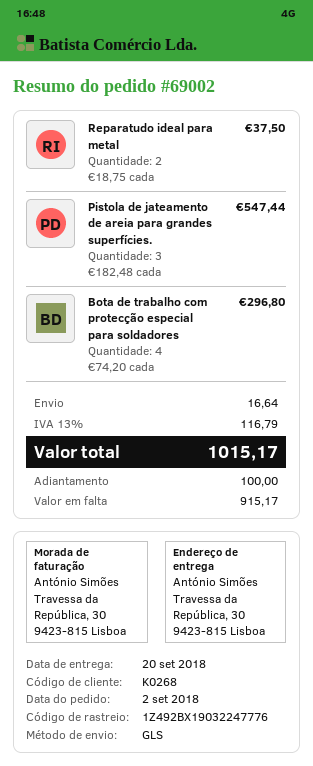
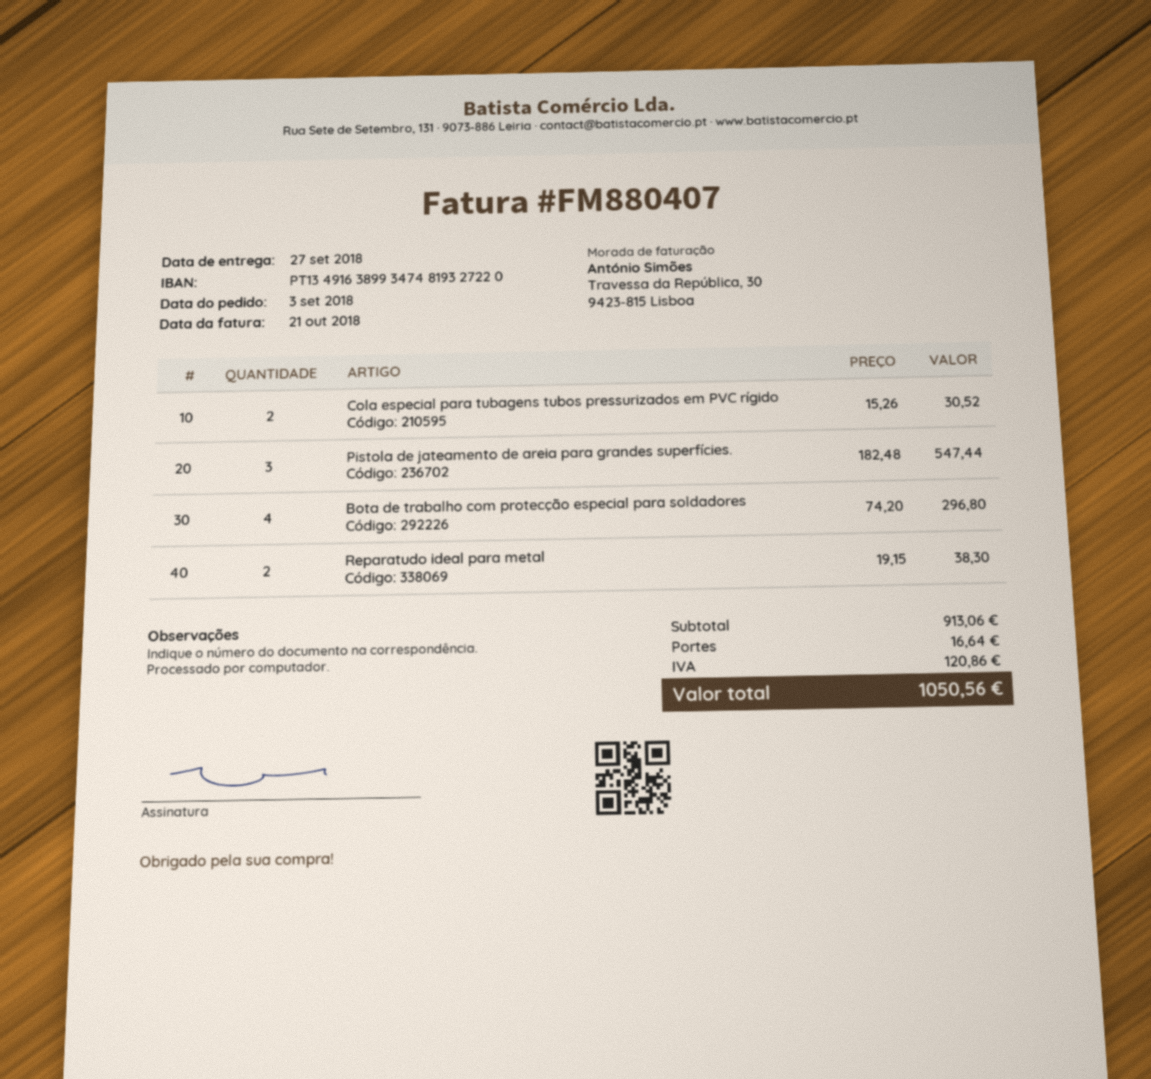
order date: 2018-09-02 -> 2018-09-03
delivery date: 2018-09-20 -> 2018-09-27
Reparatudo ideal para metal: 2 x 18.75 = 37.50 -> 2 x 19.15 = 38.30
Cola especial para tubagens tubos pressurizados em PVC rígido: none -> 2 x 15.26 = 30.52
tax: 116.79 -> 120.86
total: 1015.17 -> 1050.56

